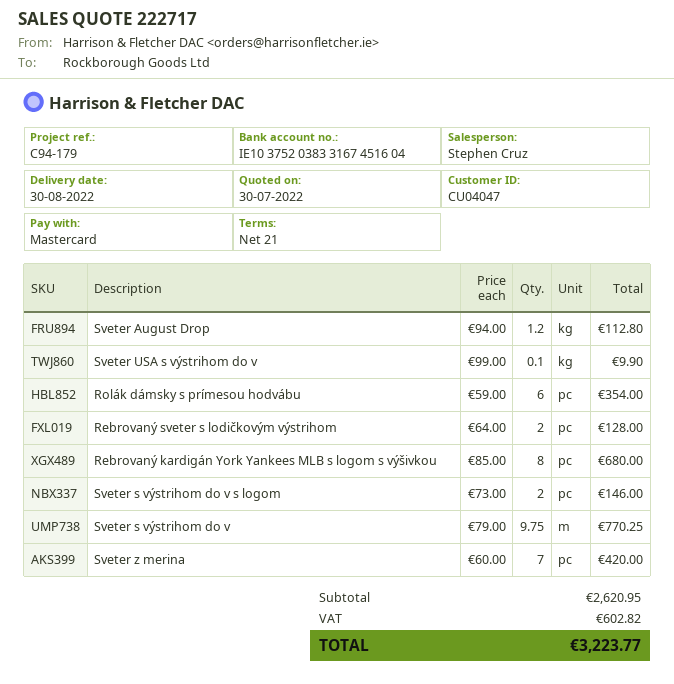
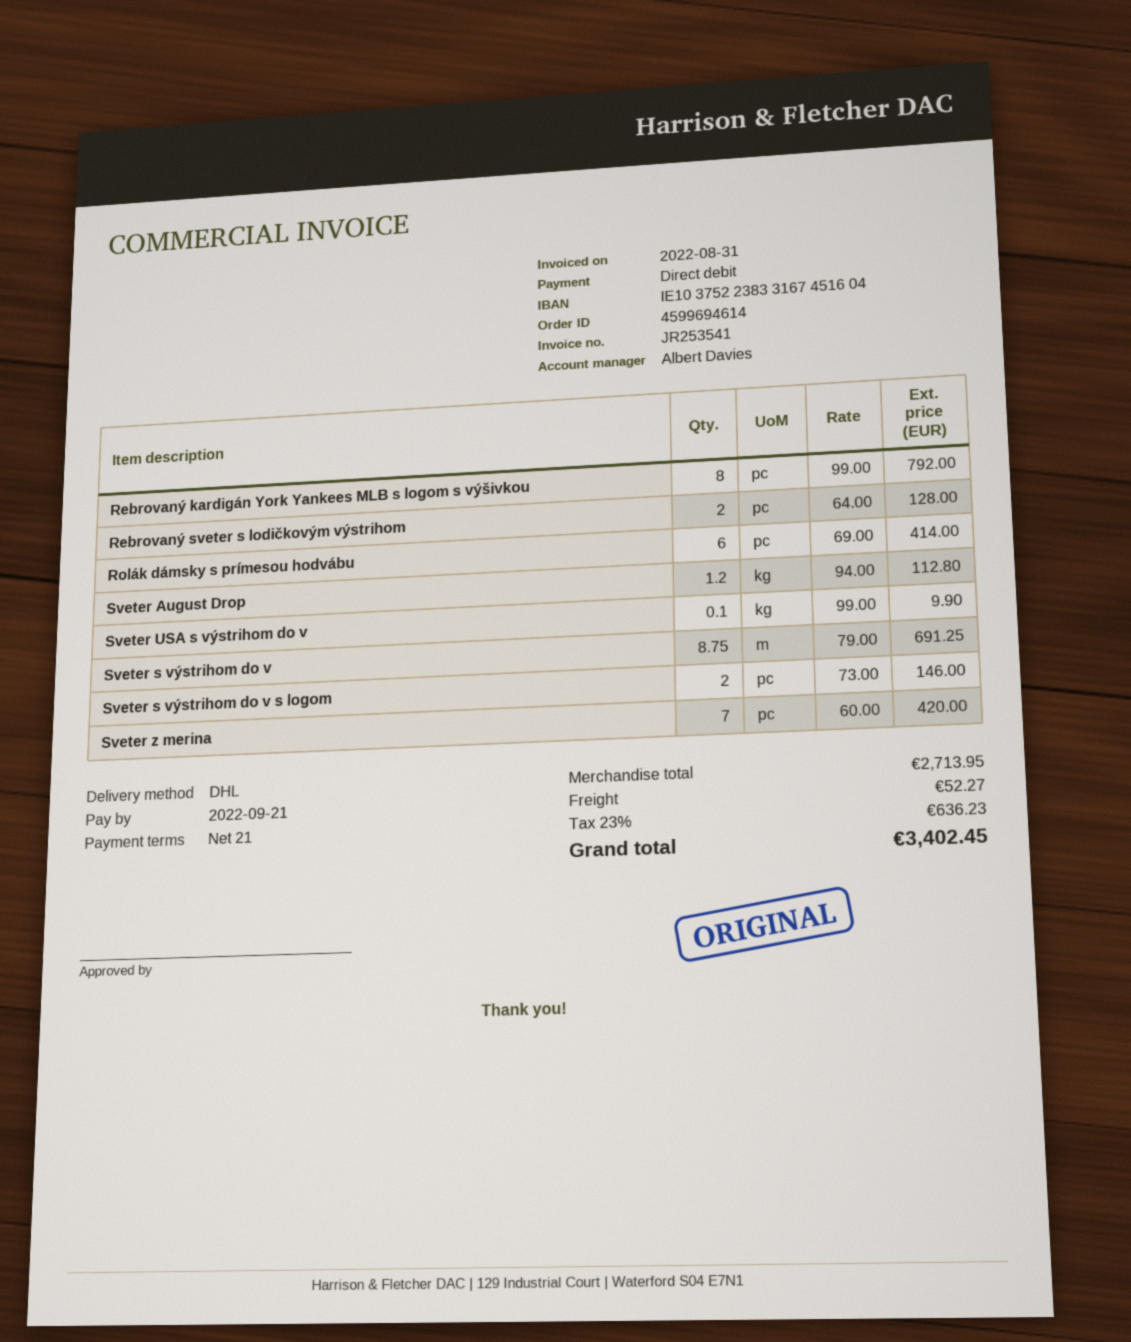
sales rep: Stephen Cruz -> Albert Davies
payment method: Mastercard -> direct debit
bank account: IE10375203833167451604 -> IE10375223833167451604
Rolák dámsky s prímesou hodvábu: 6 x 59.00 = 354.00 -> 6 x 69.00 = 414.00
Rebrovaný kardigán York Yankees MLB s logom s výšivkou: 8 x 85.00 = 680.00 -> 8 x 99.00 = 792.00
Sveter s výstrihom do v: 9.75 x 79.00 = 770.25 -> 8.75 x 79.00 = 691.25
subtotal: 2620.95 -> 2713.95
shipping: none -> 52.27
tax: 602.82 -> 636.23
total: 3223.77 -> 3402.45

